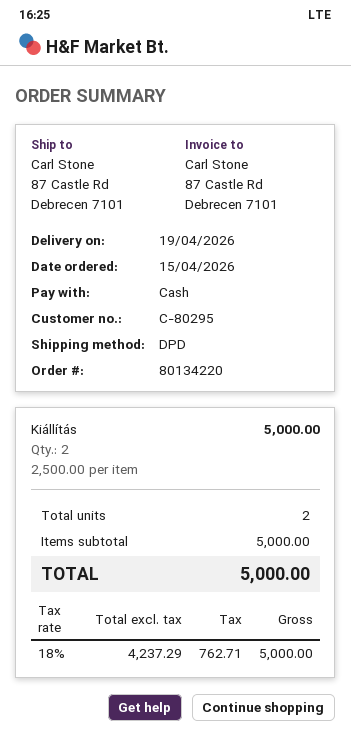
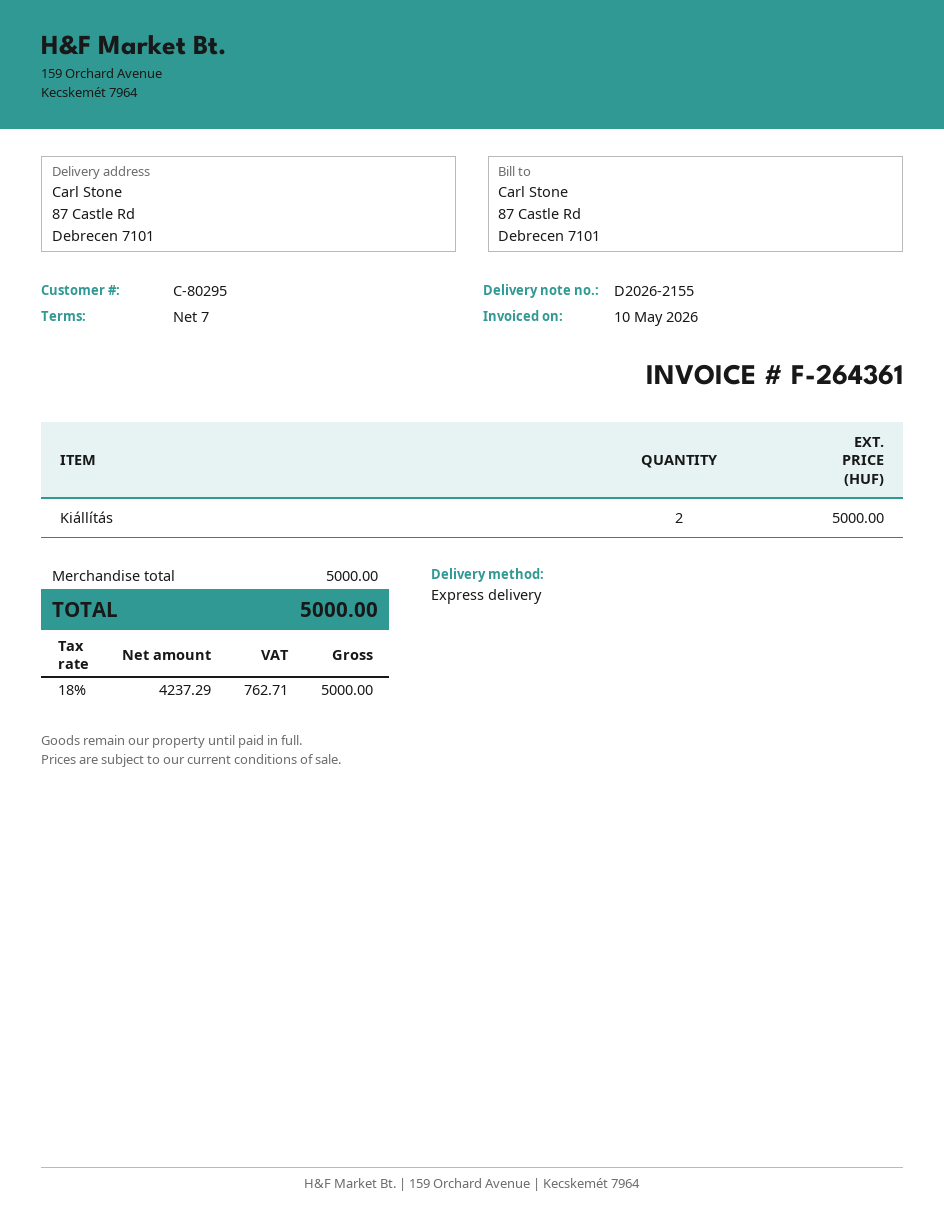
shipping method: DPD -> express

